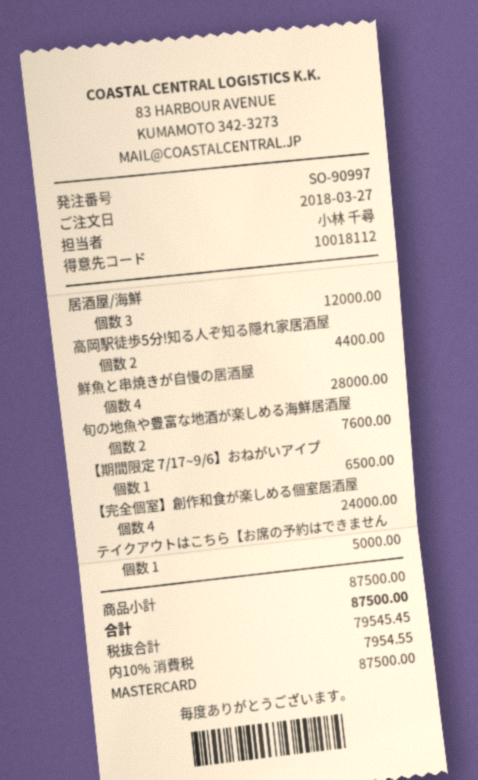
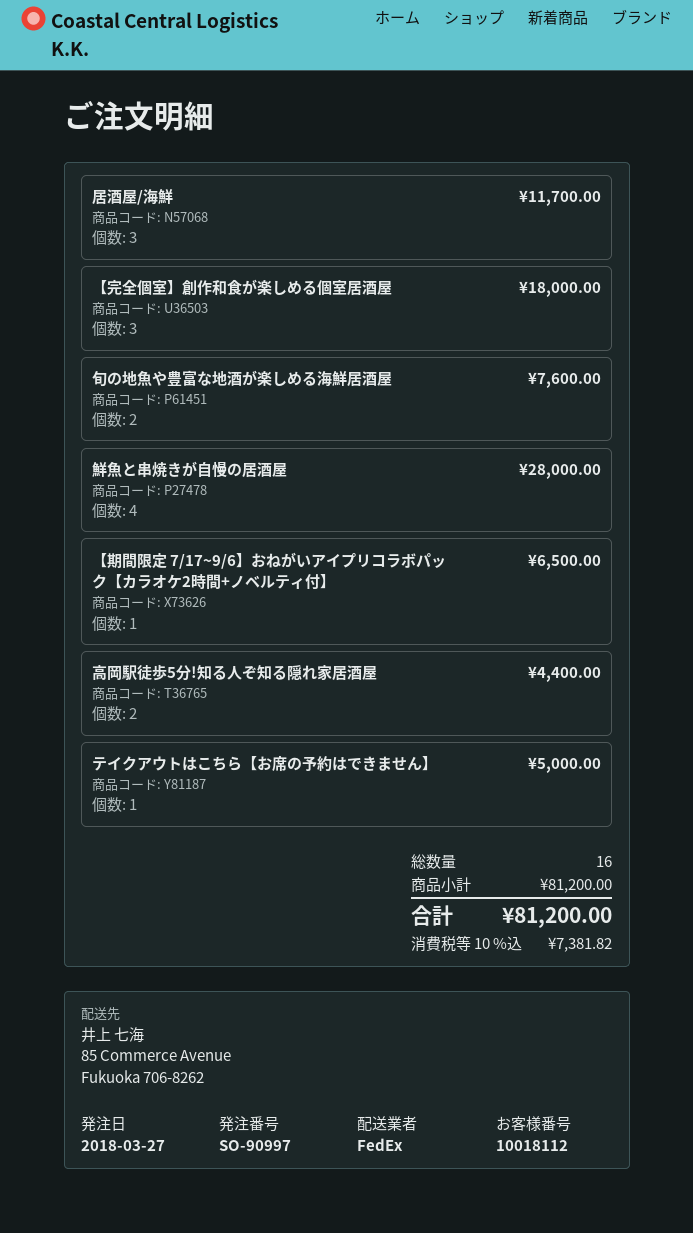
居酒屋/海鮮: 3 for 12000.00 -> 3 for 11700.00
【完全個室】創作和食が楽しめる個室居酒屋: 4 for 24000.00 -> 3 for 18000.00
subtotal: 87500.00 -> 81200.00
tax: 10% = 7954.55 -> 10% = 7381.82
total: 87500.00 -> 81200.00

